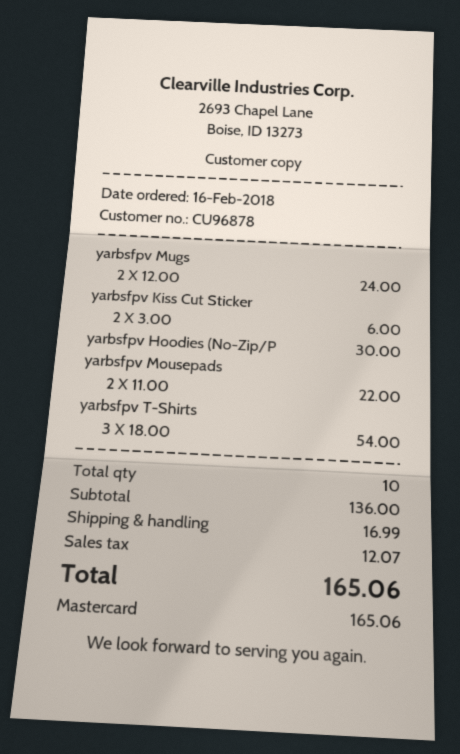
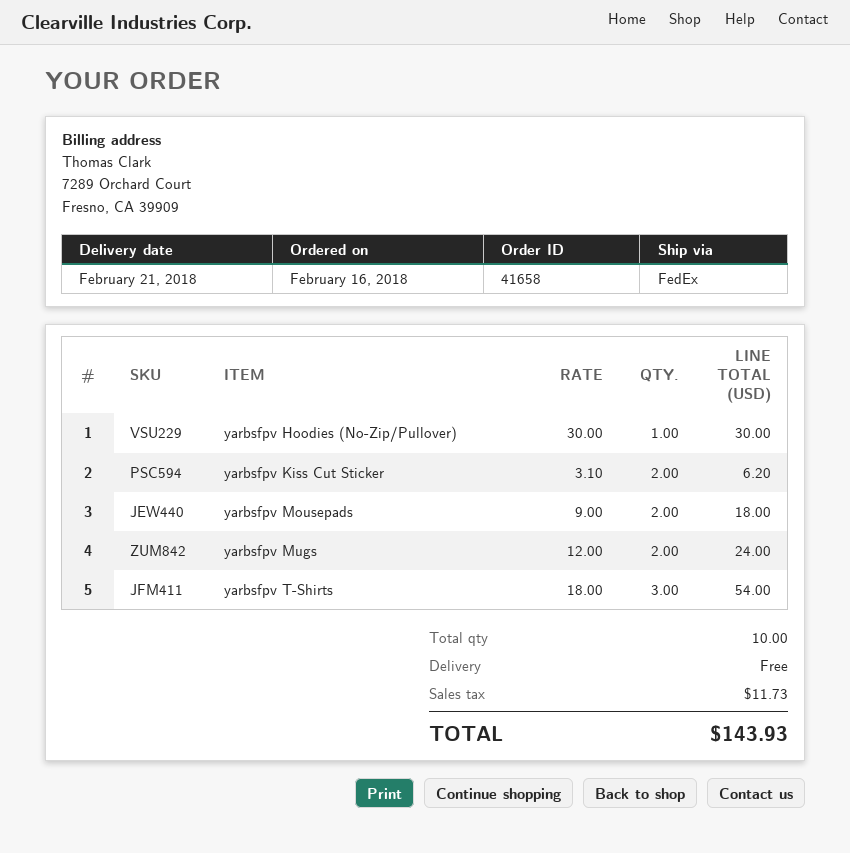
yarbsfpv Kiss Cut Sticker: 2 x 3.00 = 6.00 -> 2 x 3.10 = 6.20
yarbsfpv Mousepads: 2 x 11.00 = 22.00 -> 2 x 9.00 = 18.00
shipping: 16.99 -> 0.00
tax: 12.07 -> 11.73
total: 165.06 -> 143.93

